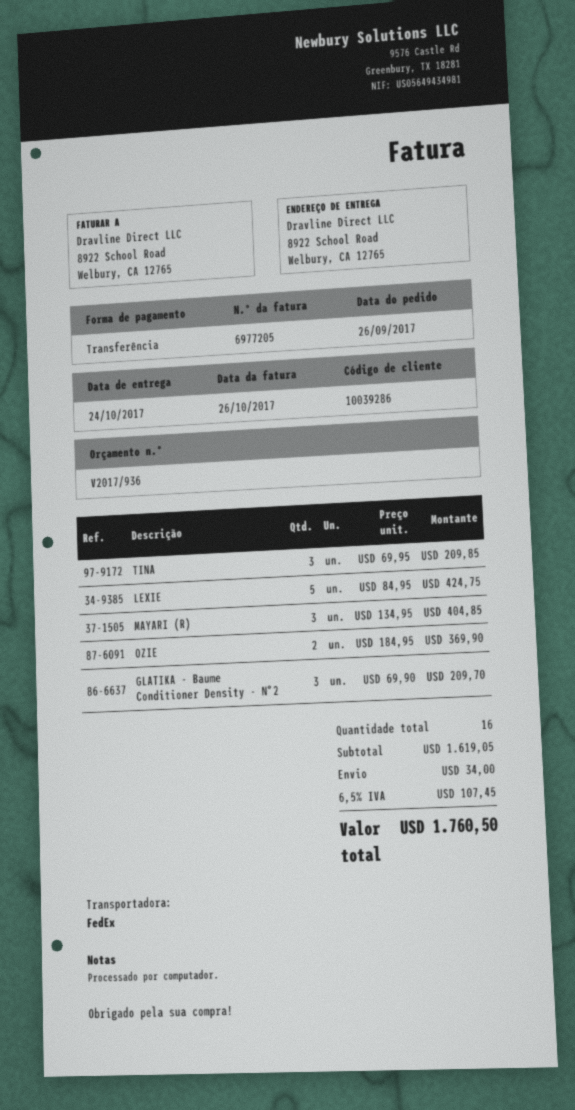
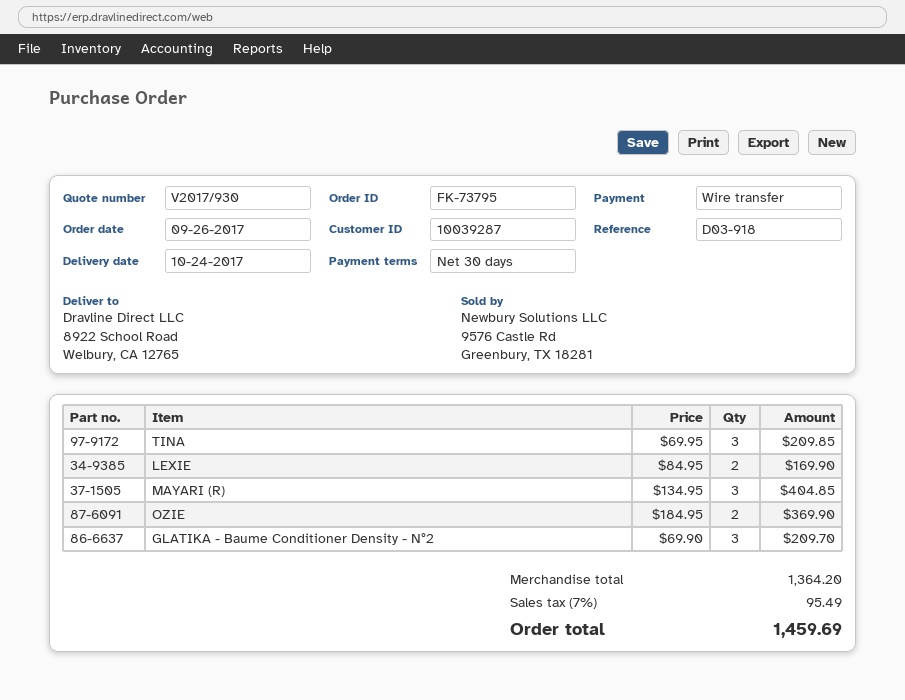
quote number: V2017/936 -> V2017/930
customer number: 10039286 -> 10039287
LEXIE: 5 x 84.95 = 424.75 -> 2 x 84.95 = 169.90
subtotal: 1619.05 -> 1364.20
shipping: 34.00 -> none
tax: 6.5% = 107.45 -> 7% = 95.49
total: 1760.50 -> 1459.69

